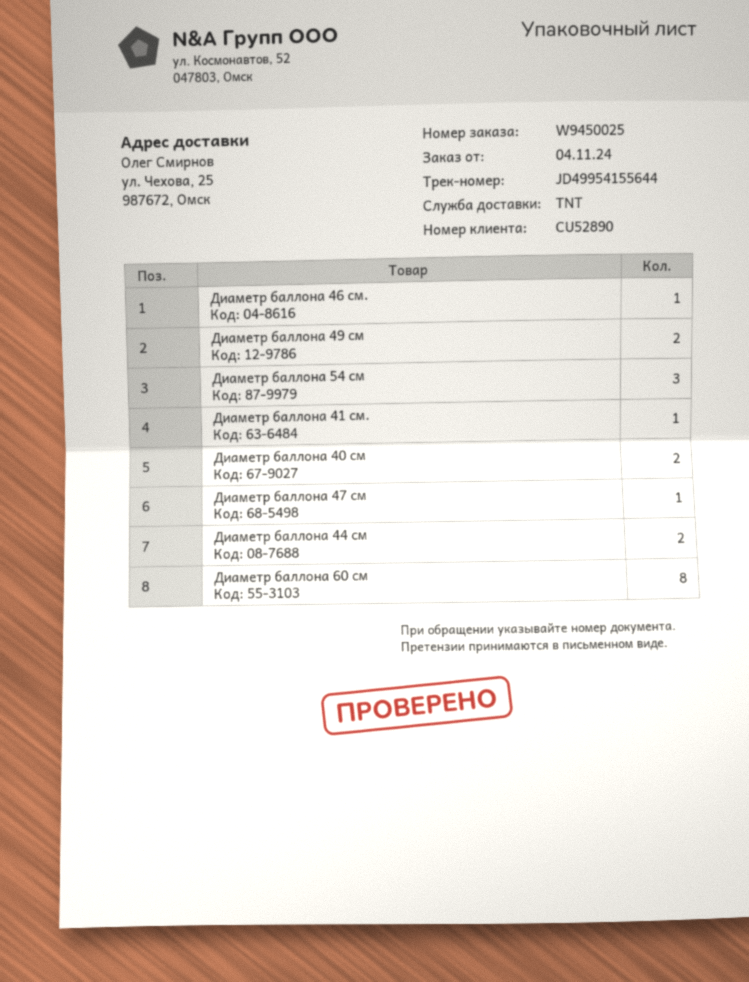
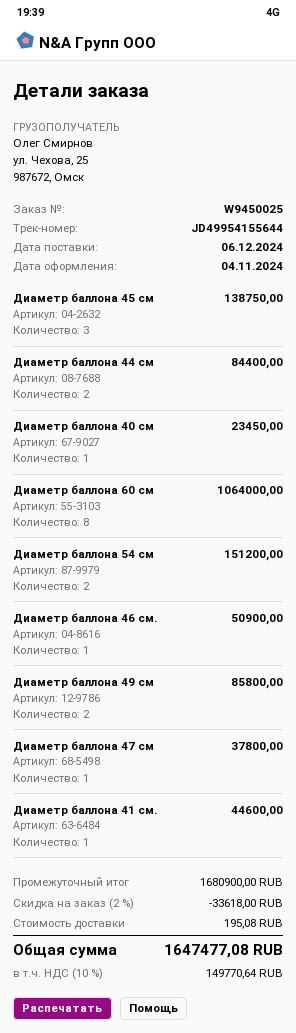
Диаметр баллона 54 см: 3 -> 2
Диаметр баллона 40 см: 2 -> 1
Диаметр баллона 45 см: none -> 3

